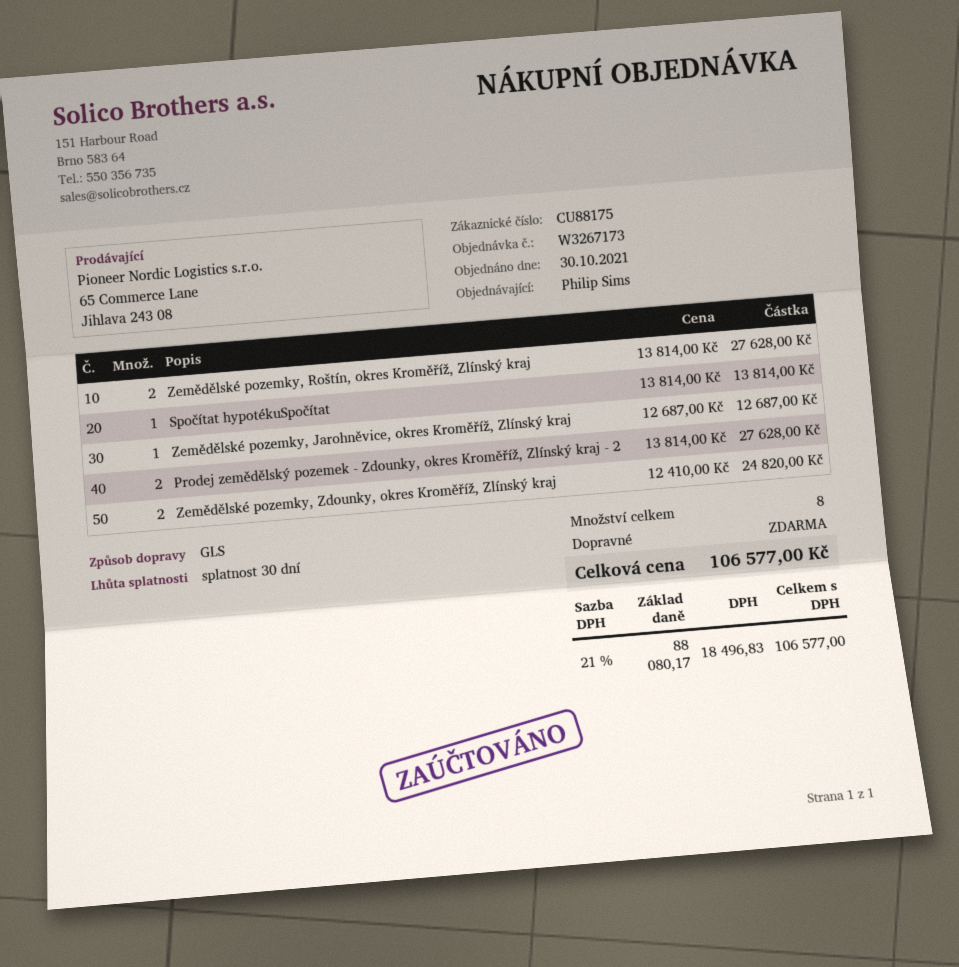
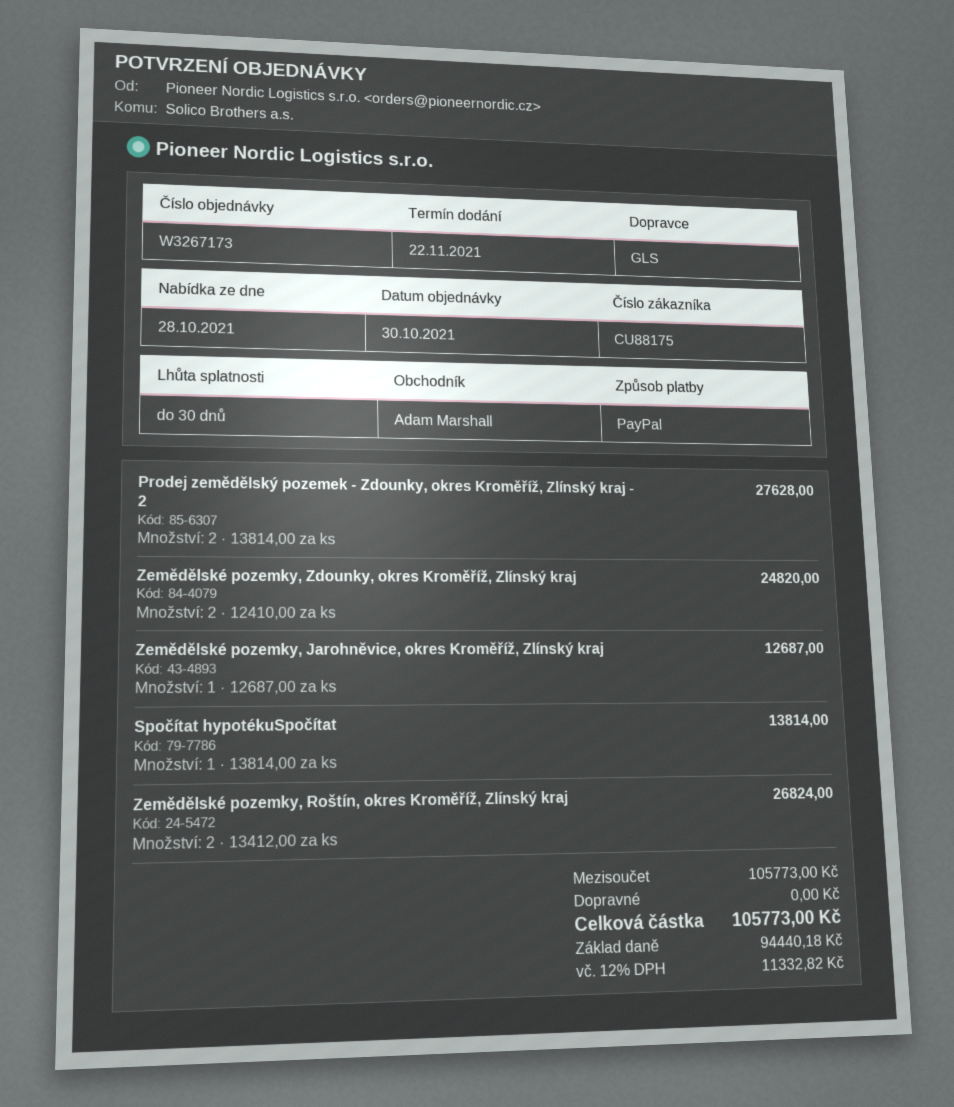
Zemědělské pozemky, Roštín, okres Kroměříž, Zlínský kraj: 2 x 13814.00 = 27628.00 -> 2 x 13412.00 = 26824.00
net: 88080.17 -> 94440.18
tax: 21% = 18496.83 -> 12% = 11332.82
total: 106577.00 -> 105773.00

